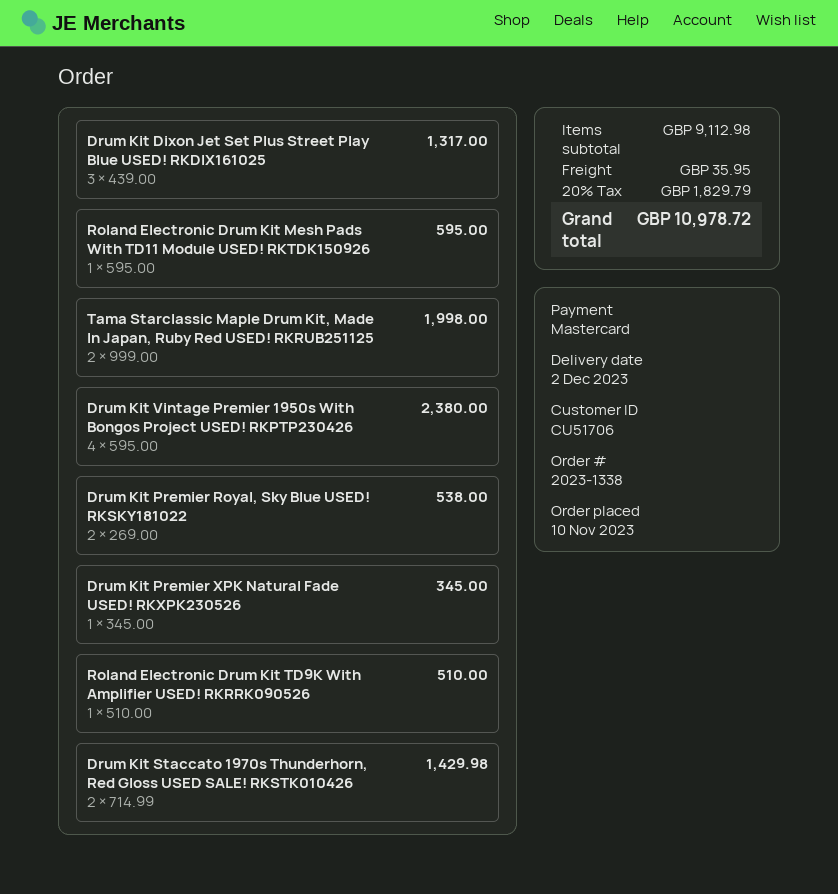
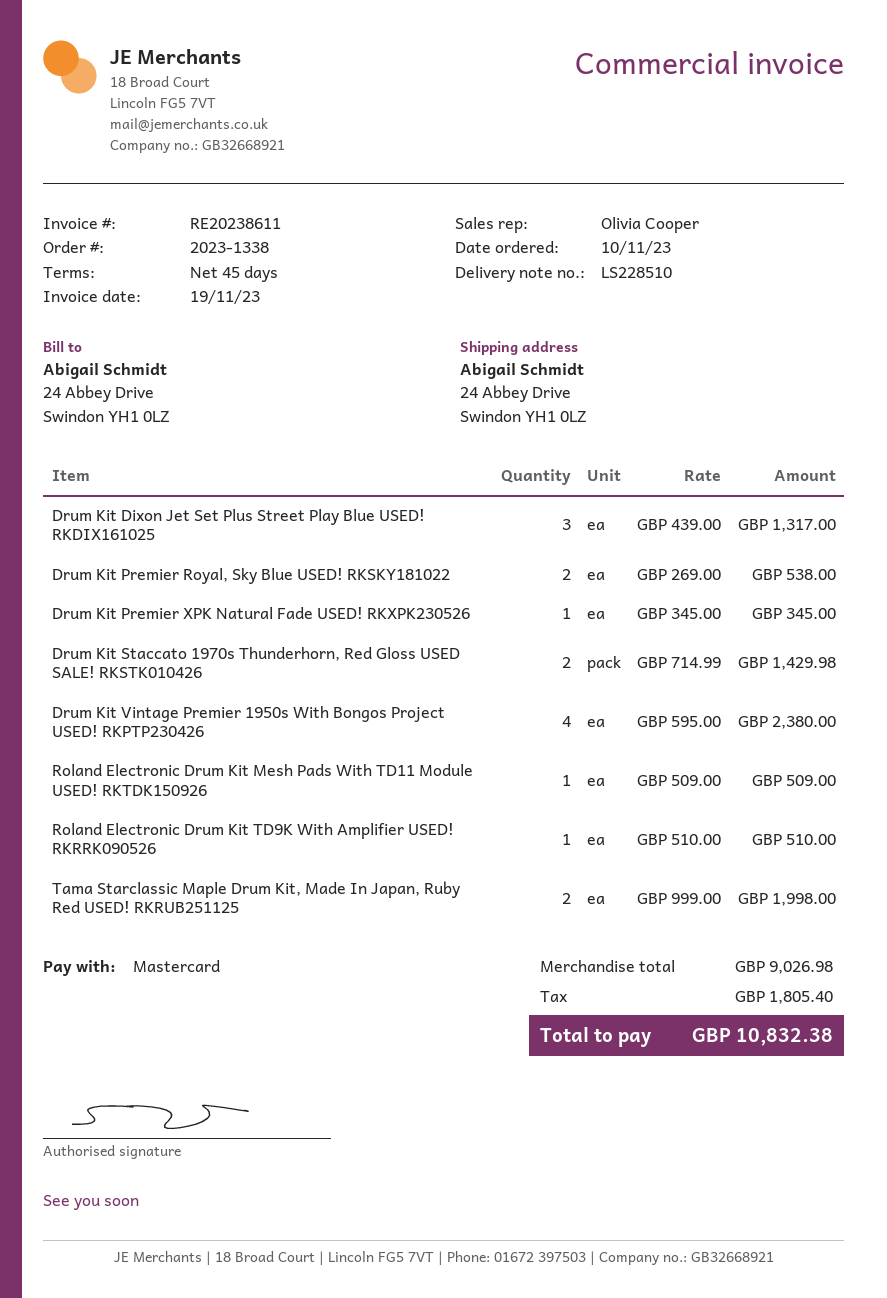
Roland Electronic Drum Kit Mesh Pads With TD11 Module USED! RKTDK150926: 1 x 595.00 = 595.00 -> 1 x 509.00 = 509.00
subtotal: 9112.98 -> 9026.98
shipping: 35.95 -> none
tax: 1829.79 -> 1805.40
total: 10978.72 -> 10832.38

